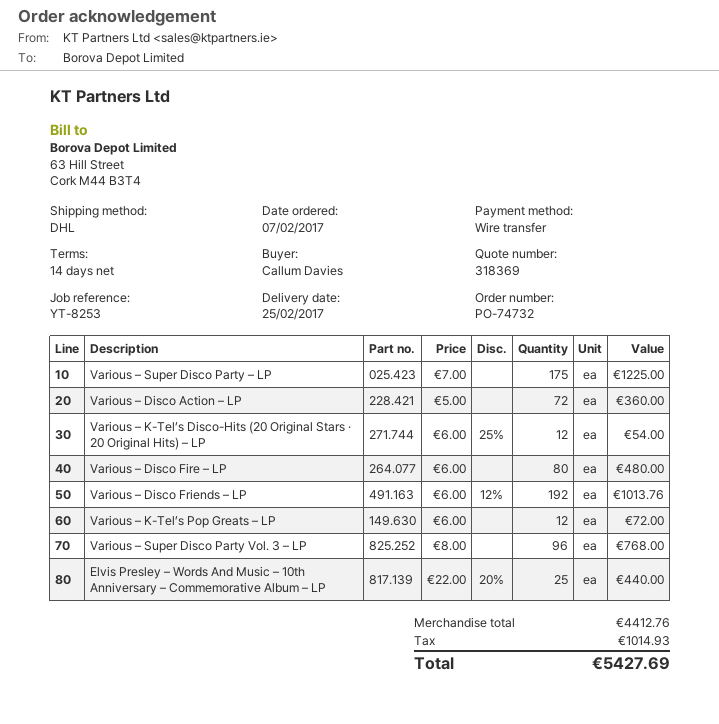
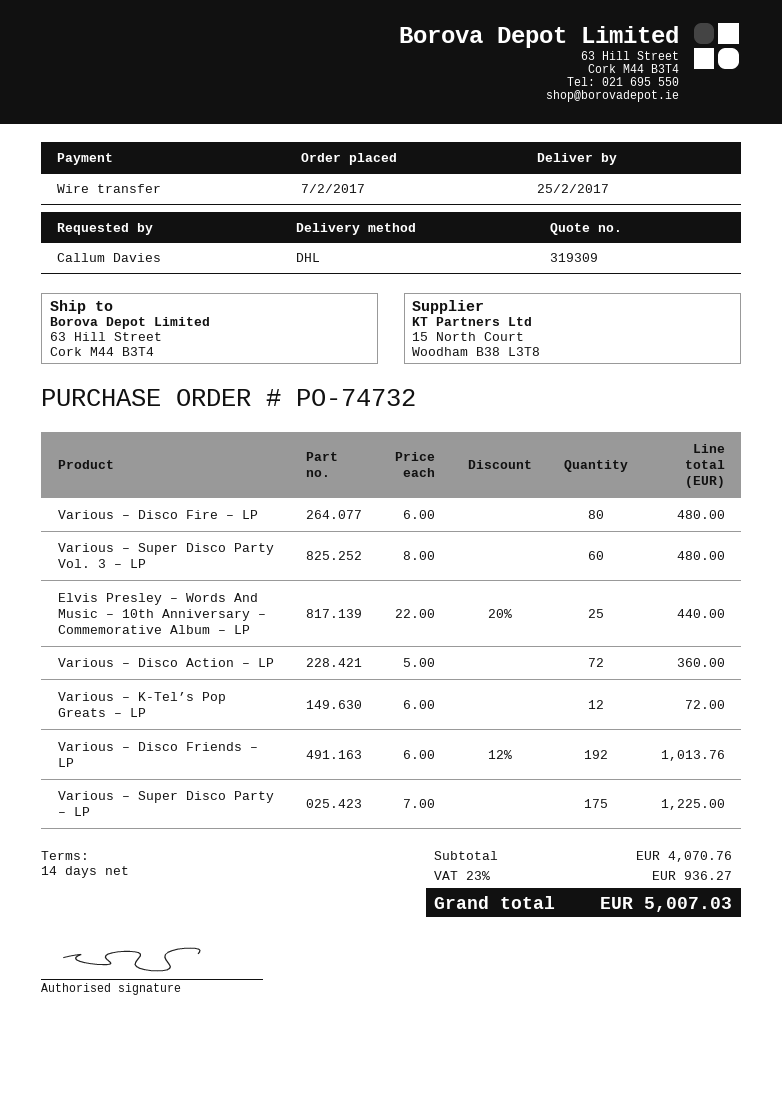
quote number: 318369 -> 319309
Various – K-Tel’s Disco-Hits (20 Original Stars · 20 Original Hits) – LP: 12 x 6.00 - 25% = 54.00 -> none
Various – Super Disco Party Vol. 3 – LP: 96 x 8.00 = 768.00 -> 60 x 8.00 = 480.00
subtotal: 4412.76 -> 4070.76
tax: 1014.93 -> 936.27
total: 5427.69 -> 5007.03

